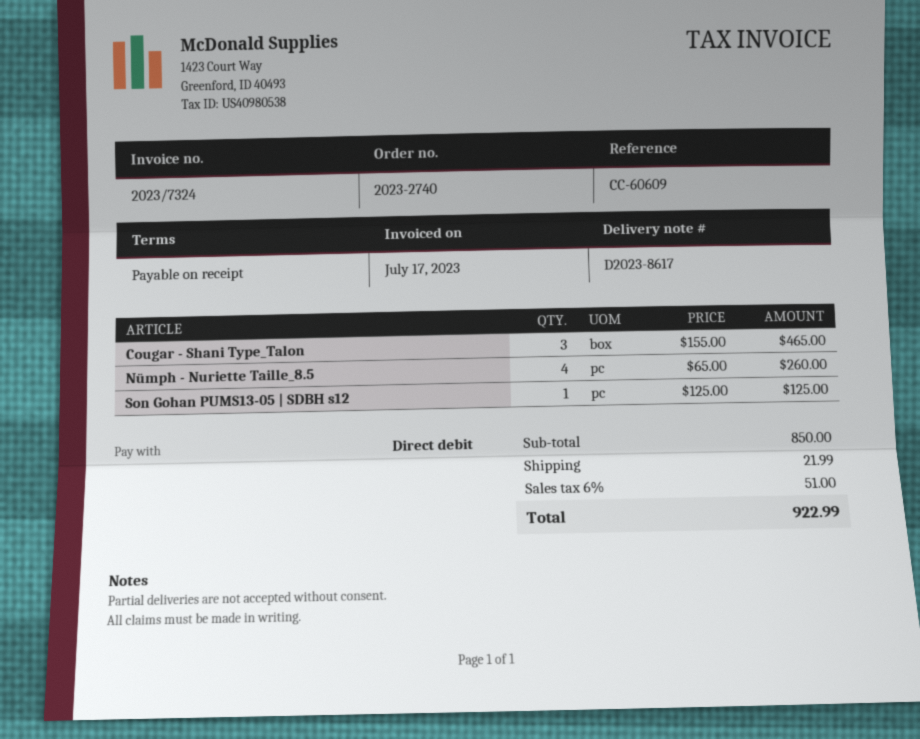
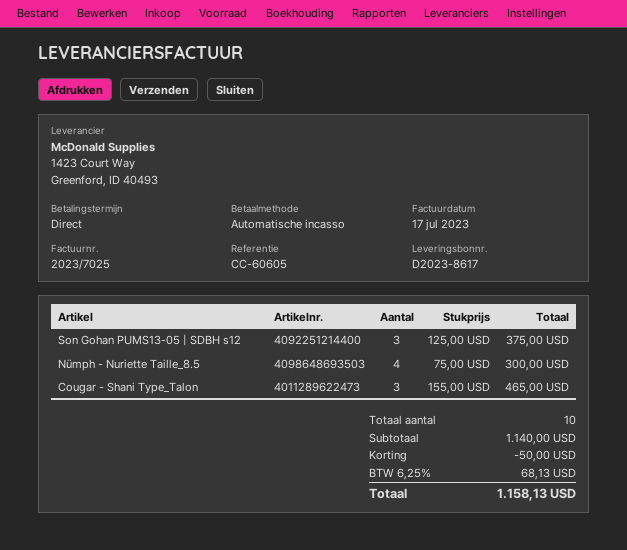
invoice number: 2023/7324 -> 2023/7025
reference: CC-60609 -> CC-60605
Nümph - Nuriette Taille_8.5: 4 x 65.00 = 260.00 -> 4 x 75.00 = 300.00
Son Gohan PUMS13-05 | SDBH s12: 1 x 125.00 = 125.00 -> 3 x 125.00 = 375.00
subtotal: 850.00 -> 1140.00
discount: none -> 50.00
shipping: 21.99 -> none
tax: 6% = 51.00 -> 6.25% = 68.13
total: 922.99 -> 1158.13

